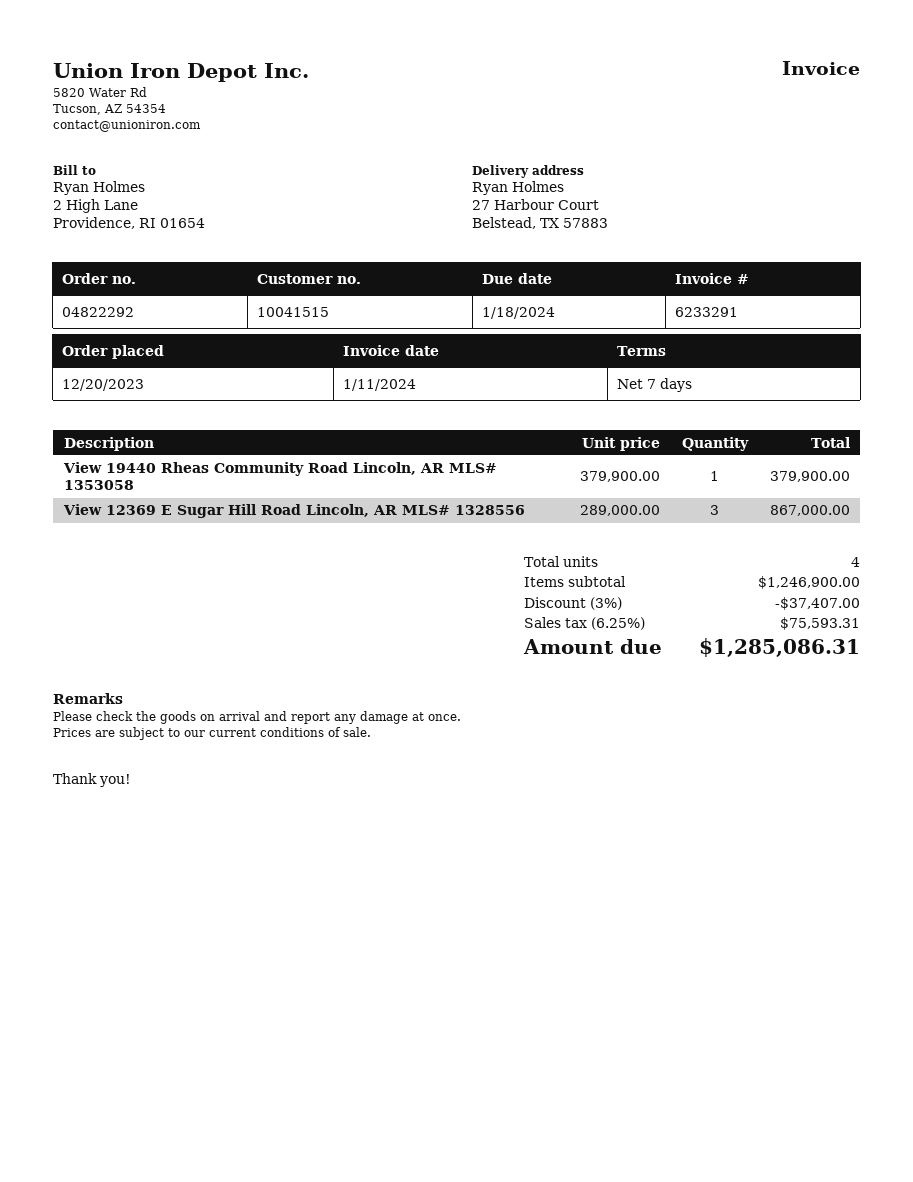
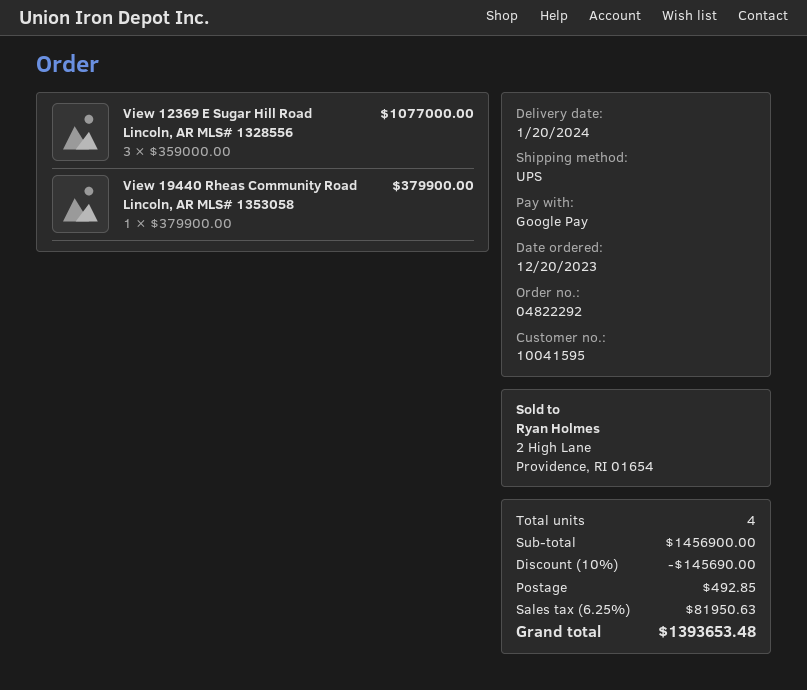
customer number: 10041515 -> 10041595
View 12369 E Sugar Hill Road Lincoln, AR MLS# 1328556: 3 x 289000.00 = 867000.00 -> 3 x 359000.00 = 1077000.00
subtotal: 1246900.00 -> 1456900.00
discount: 3% = 37407.00 -> 10% = 145690.00
shipping: none -> 492.85
tax: 6.25% = 75593.31 -> 6.25% = 81950.63
total: 1285086.31 -> 1393653.48

